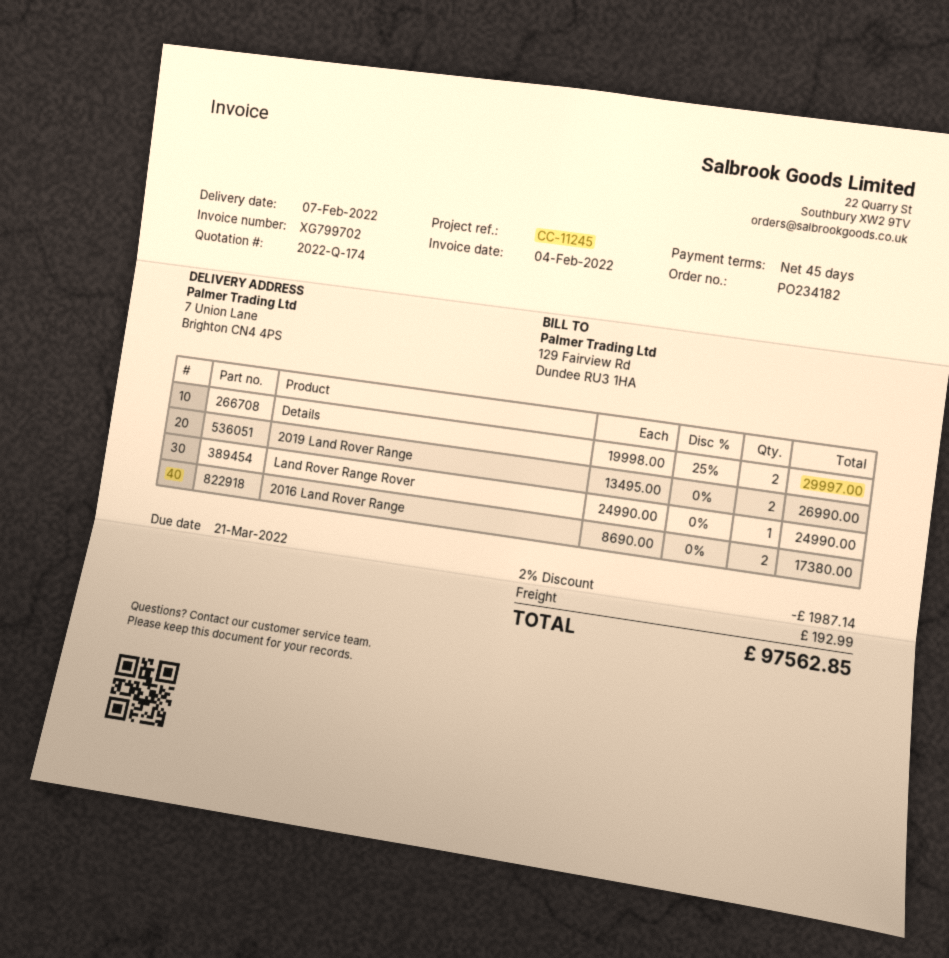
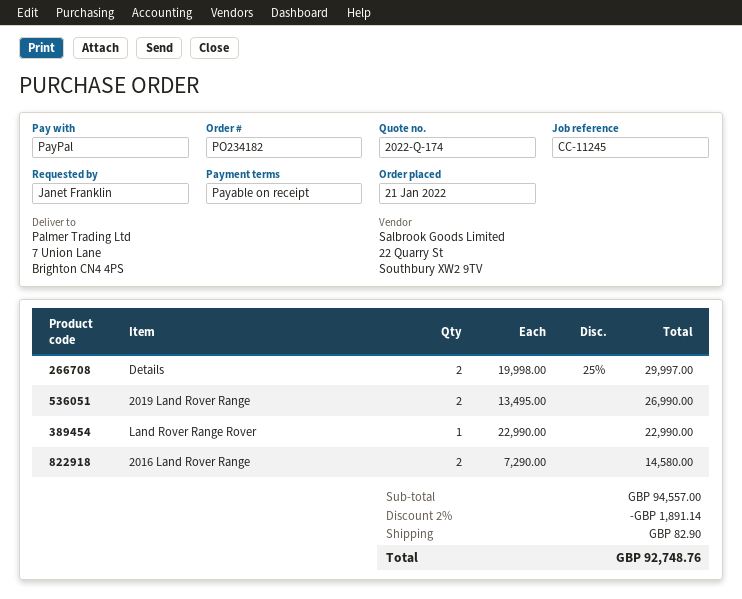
payment terms: 45 days -> on receipt
Land Rover Range Rover: 1 x 24990.00 = 24990.00 -> 1 x 22990.00 = 22990.00
2016 Land Rover Range: 2 x 8690.00 = 17380.00 -> 2 x 7290.00 = 14580.00
discount: 2% = 1987.14 -> 2% = 1891.14
shipping: 192.99 -> 82.90
total: 97562.85 -> 92748.76

